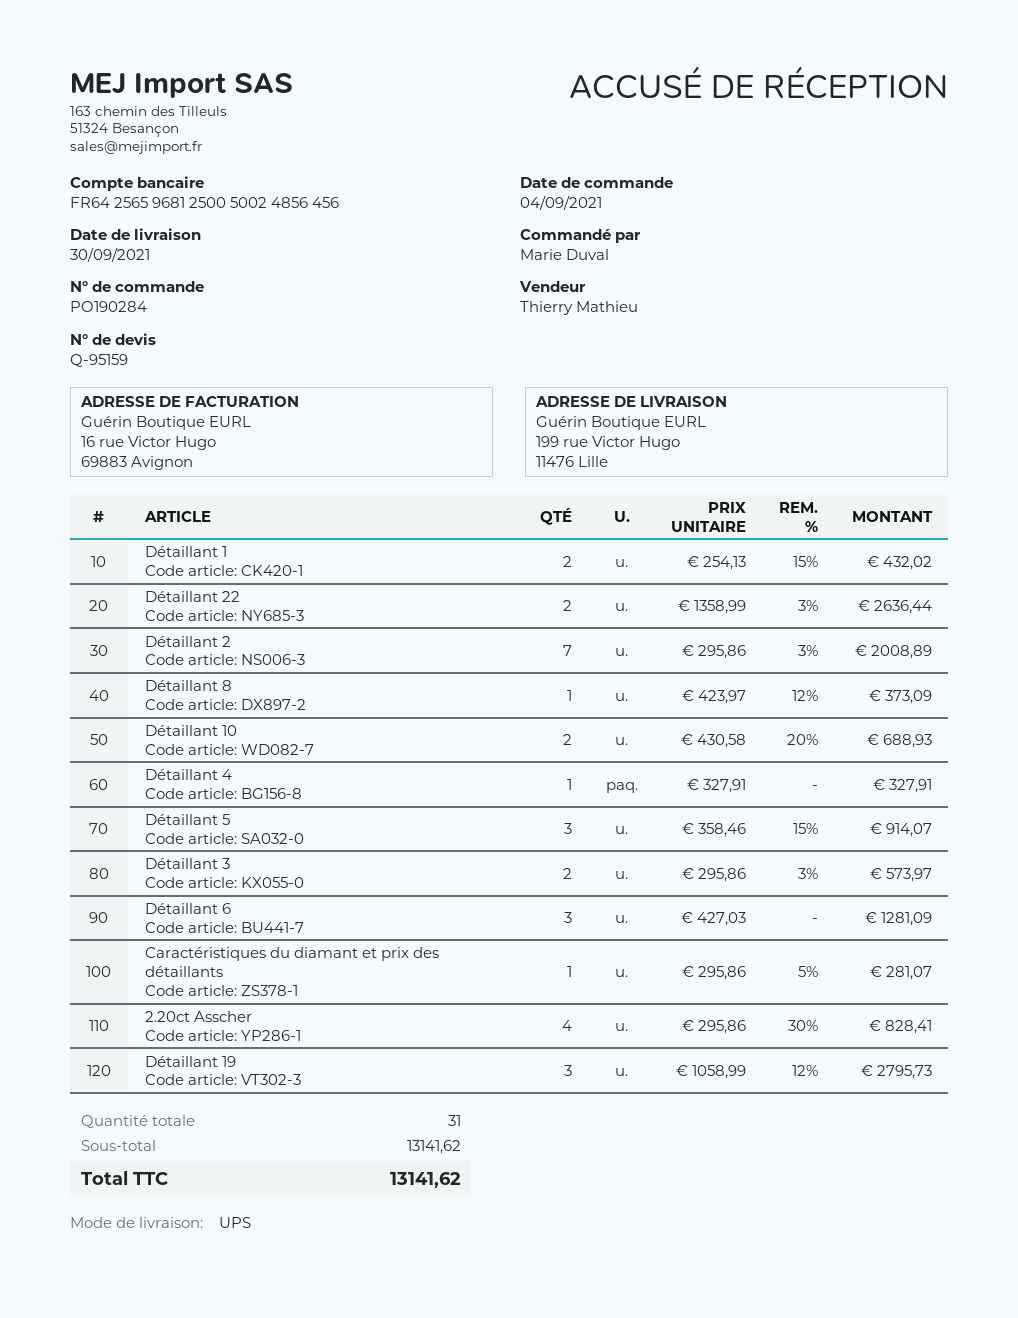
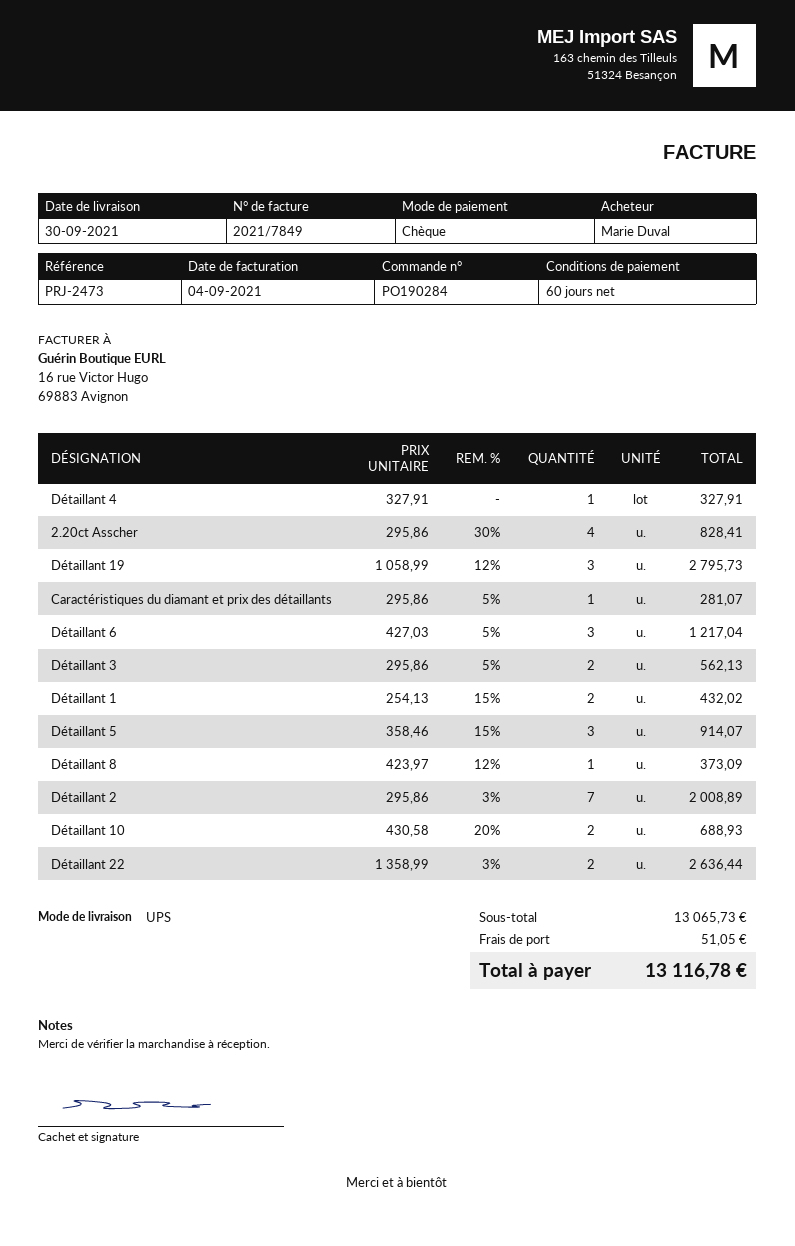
Détaillant 3: 2 x 295.86 - 3% = 573.97 -> 2 x 295.86 - 5% = 562.13
Détaillant 6: 3 x 427.03 = 1281.09 -> 3 x 427.03 - 5% = 1217.04
subtotal: 13141.62 -> 13065.73
shipping: none -> 51.05
total: 13141.62 -> 13116.78

